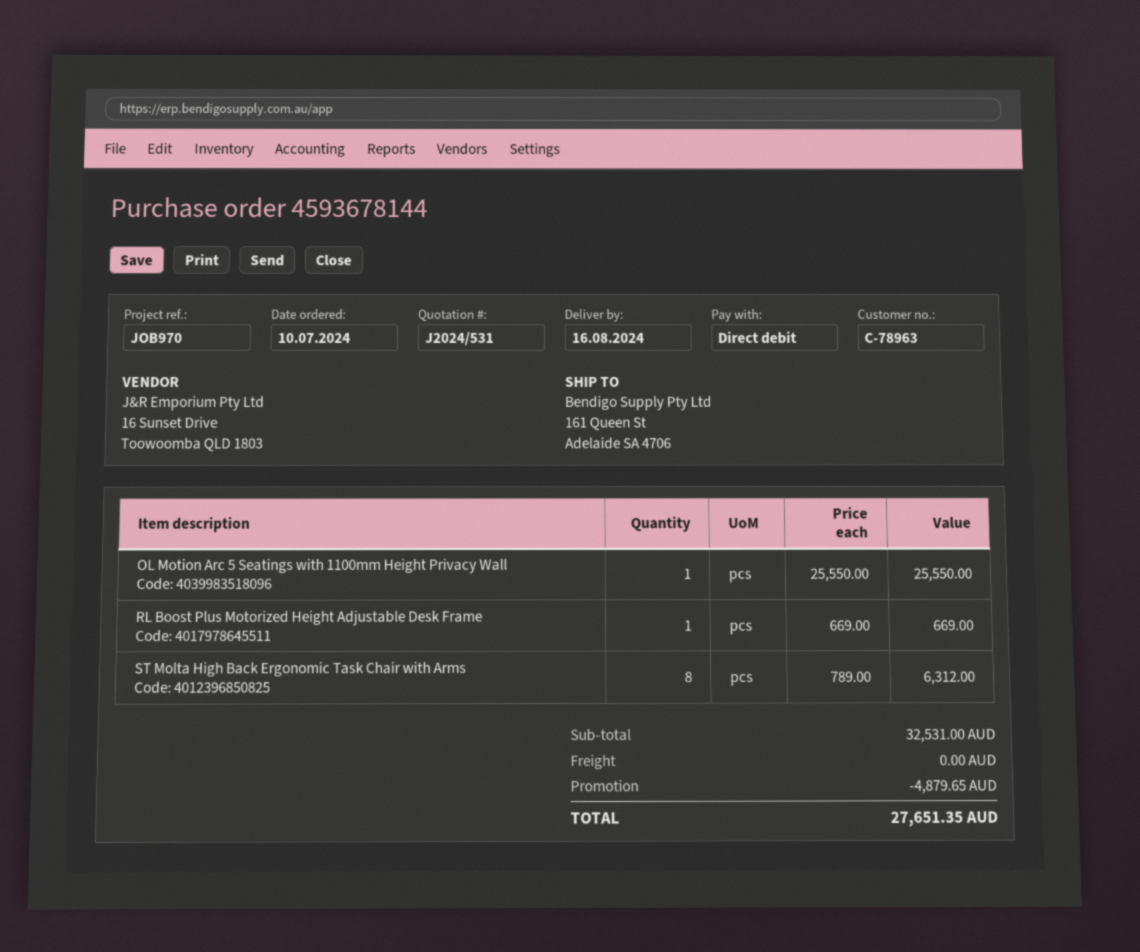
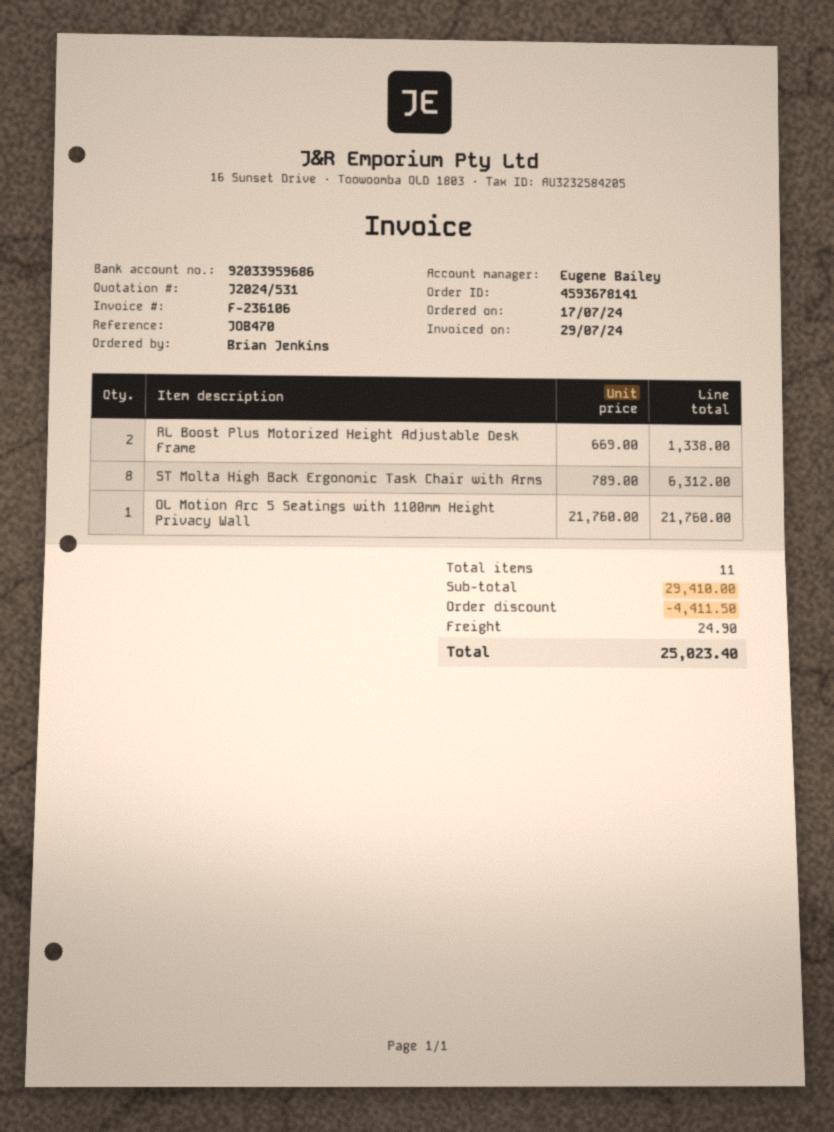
order number: 4593678144 -> 4593678141
order date: 2024-07-10 -> 2024-07-17
reference: JOB970 -> JOB470
OL Motion Arc 5 Seatings with 1100mm Height Privacy Wall: 1 x 25550.00 = 25550.00 -> 1 x 21760.00 = 21760.00
RL Boost Plus Motorized Height Adjustable Desk Frame: 1 x 669.00 = 669.00 -> 2 x 669.00 = 1338.00
subtotal: 32531.00 -> 29410.00
discount: 4879.65 -> 4411.50
shipping: 0.00 -> 24.90
total: 27651.35 -> 25023.40

